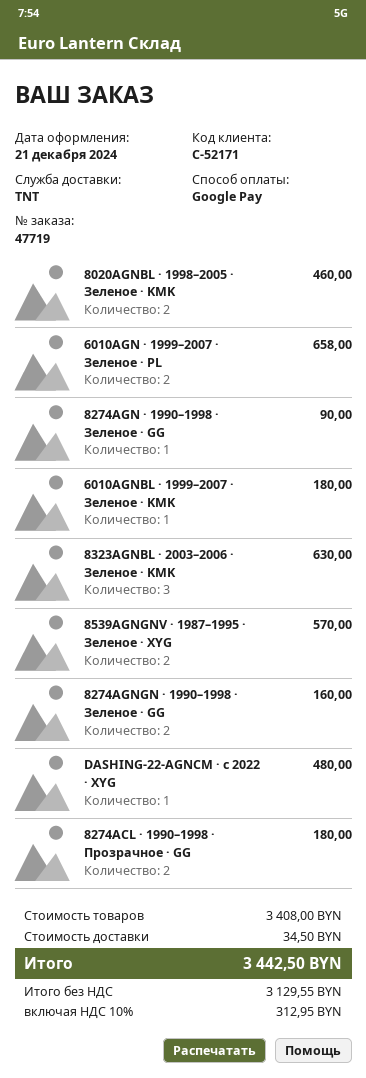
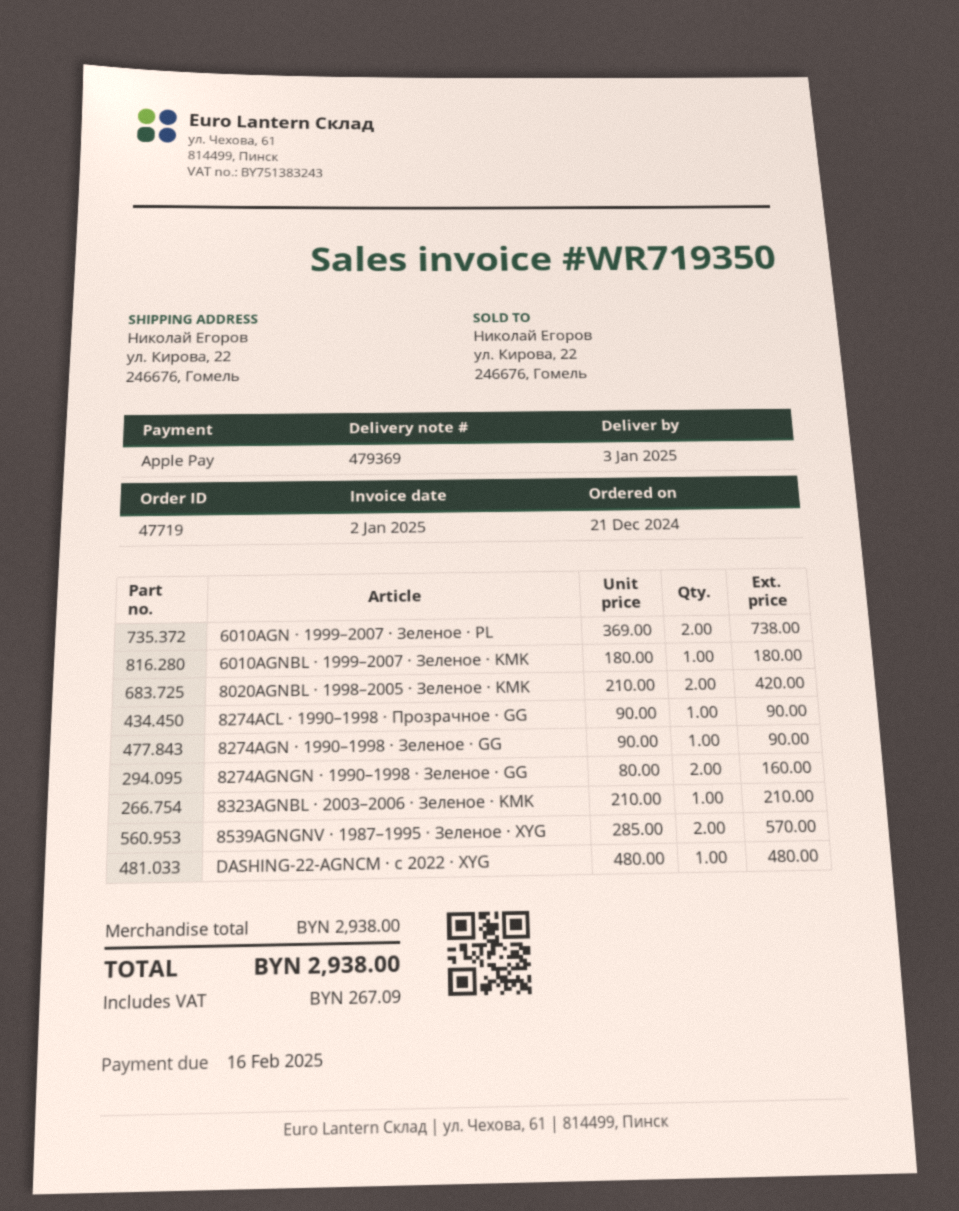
payment method: Google Pay -> Apple Pay
8020AGNBL · 1998–2005 · Зеленое · KMK: 2 for 460.00 -> 2 for 420.00
6010AGN · 1999–2007 · Зеленое · PL: 2 for 658.00 -> 2 for 738.00
8323AGNBL · 2003–2006 · Зеленое · KMK: 3 for 630.00 -> 1 for 210.00
8274ACL · 1990–1998 · Прозрачное · GG: 2 for 180.00 -> 1 for 90.00
subtotal: 3408.00 -> 2938.00
shipping: 34.50 -> none
tax: 312.95 -> 267.09
total: 3442.50 -> 2938.00

